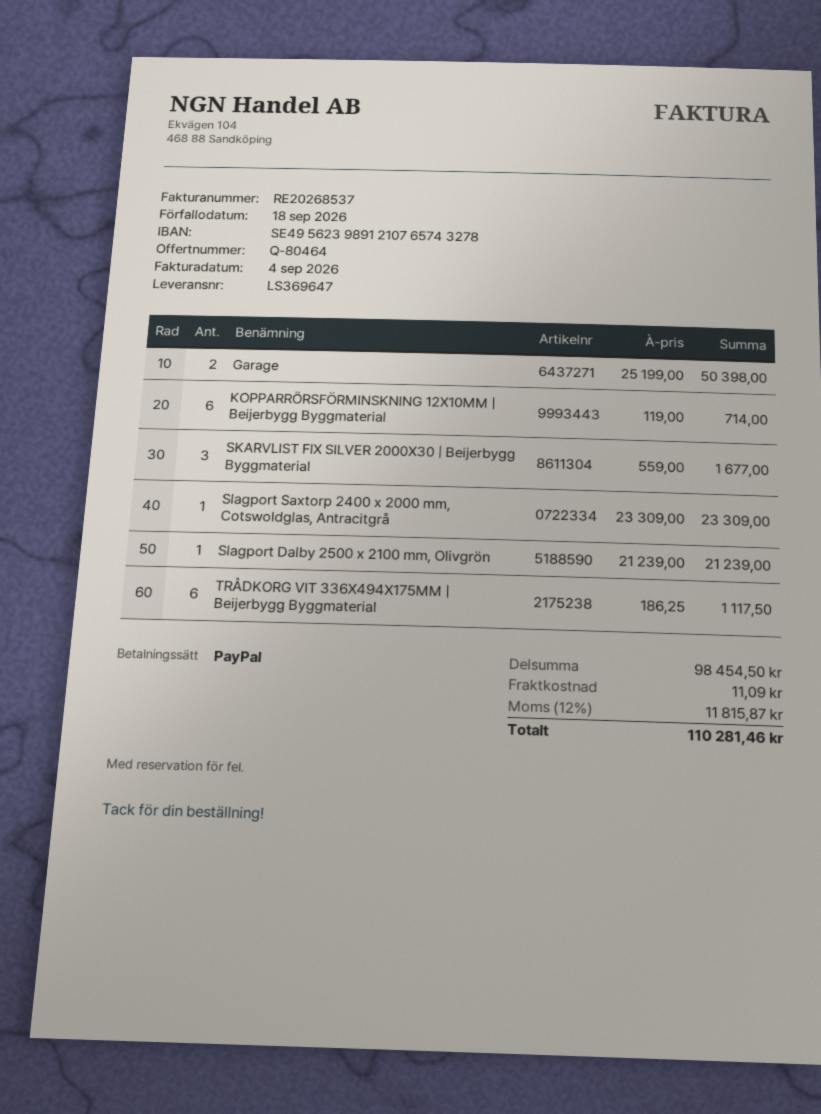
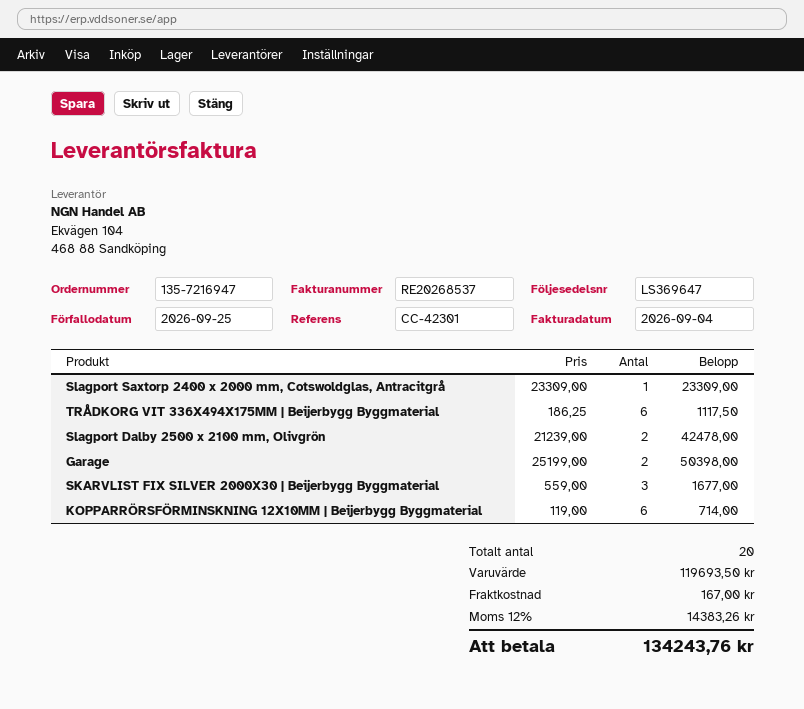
due date: 2026-09-18 -> 2026-09-25
Slagport Dalby 2500 x 2100 mm, Olivgrön: 1 x 21239.00 = 21239.00 -> 2 x 21239.00 = 42478.00
subtotal: 98454.50 -> 119693.50
shipping: 11.09 -> 167.00
tax: 12% = 11815.87 -> 12% = 14383.26
total: 110281.46 -> 134243.76

